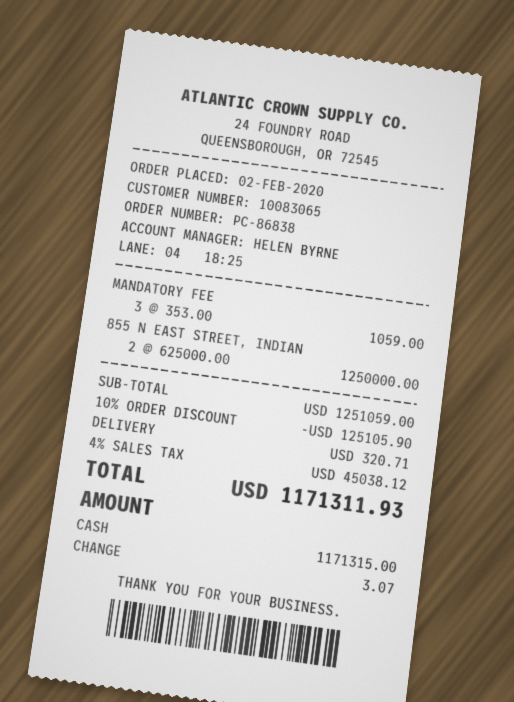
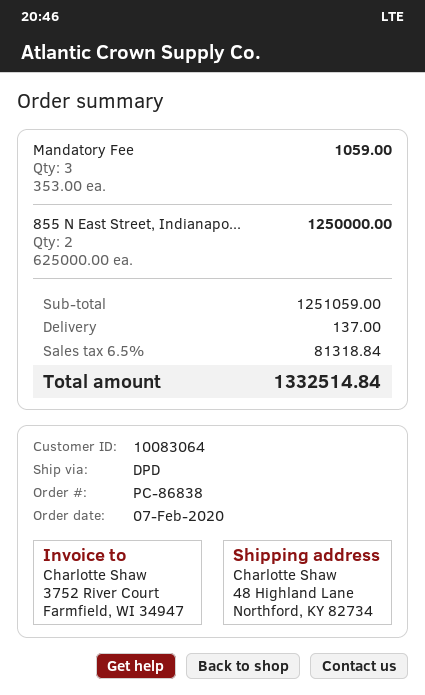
order date: 2020-02-02 -> 2020-02-07
customer number: 10083065 -> 10083064
discount: 10% = 125105.90 -> none
shipping: 320.71 -> 137.00
tax: 4% = 45038.12 -> 6.5% = 81318.84
total: 1171311.93 -> 1332514.84

